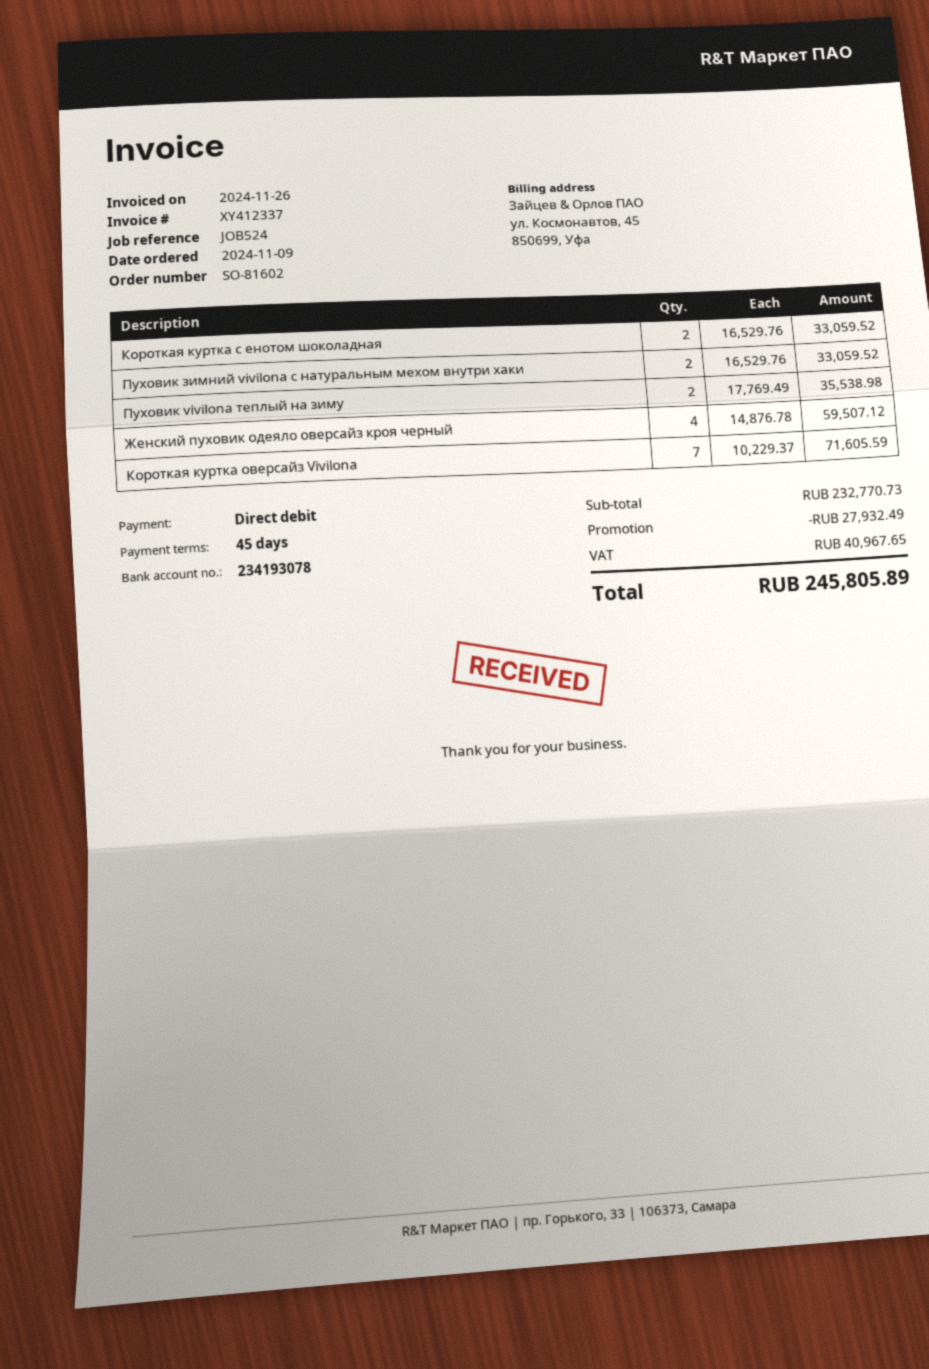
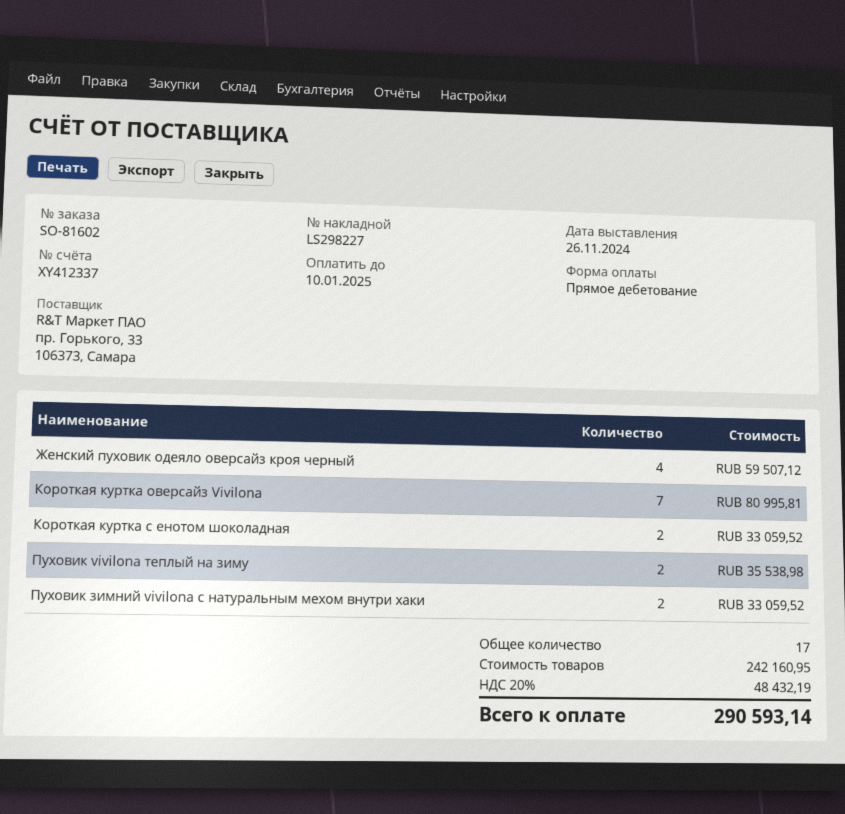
Короткая куртка оверсайз Vivilona: 7 for 71605.59 -> 7 for 80995.81
subtotal: 232770.73 -> 242160.95
discount: 27932.49 -> none
tax: 40967.65 -> 48432.19
total: 245805.89 -> 290593.14

